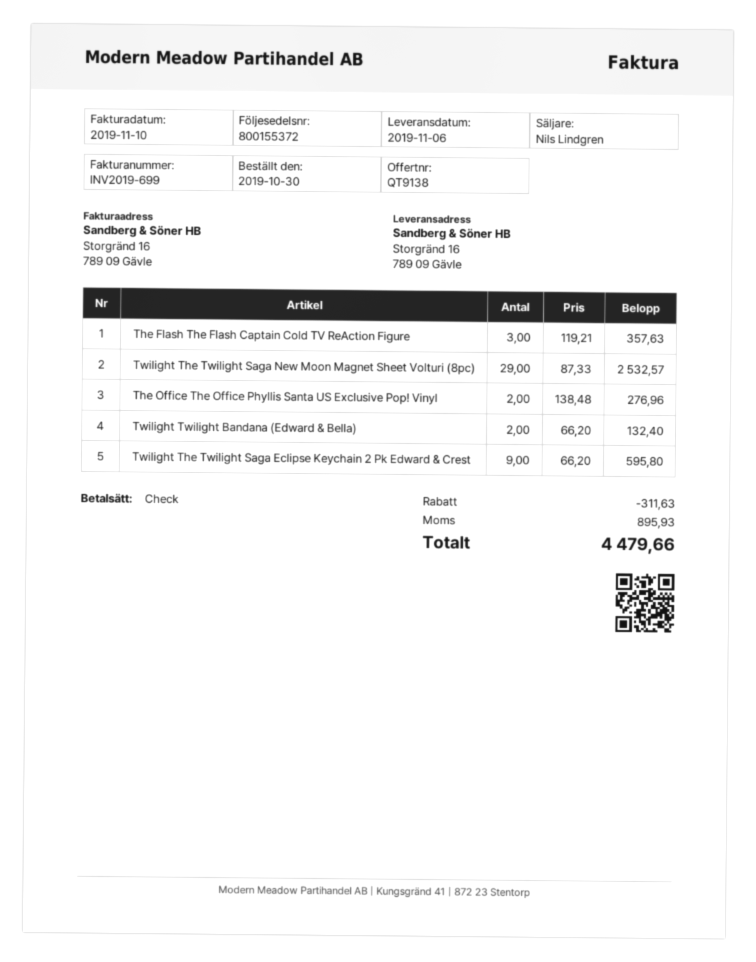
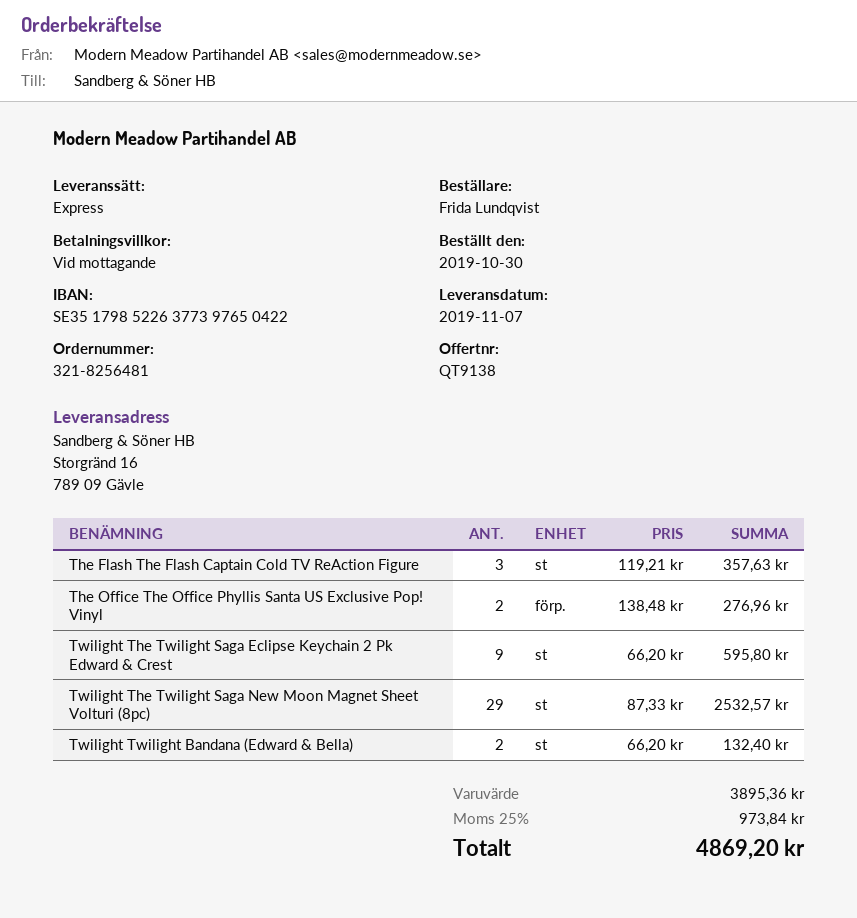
delivery date: 2019-11-06 -> 2019-11-07
discount: 311.63 -> none
tax: 895.93 -> 973.84
total: 4479.66 -> 4869.20

